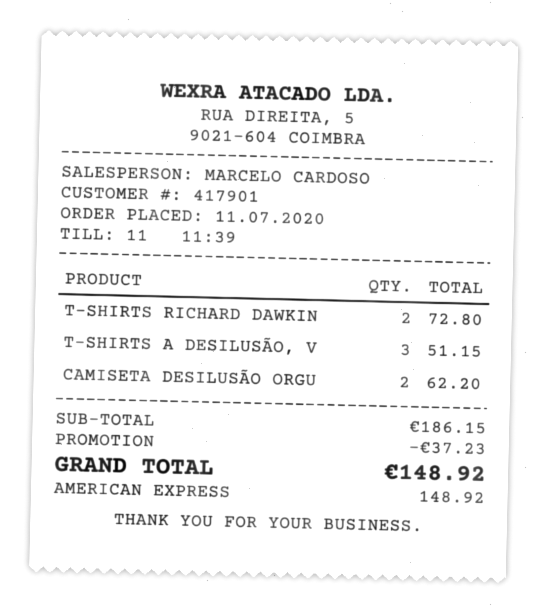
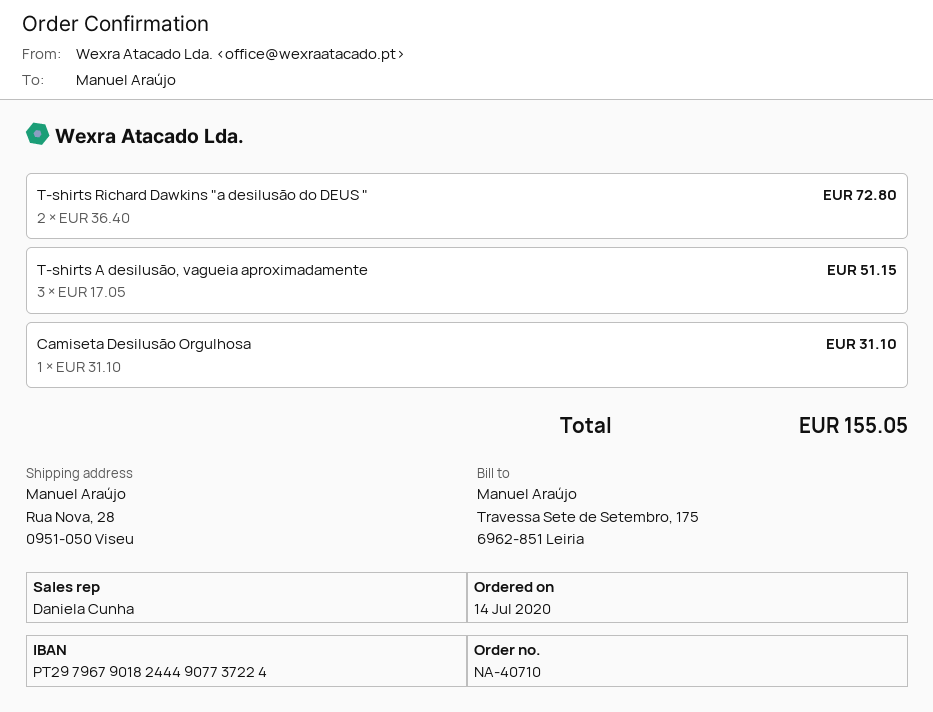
order date: 2020-07-11 -> 2020-07-14
sales rep: MARCELO CARDOSO -> Daniela Cunha
CAMISETA DESILUSÃO ORGU: 2 for 62.20 -> 1 for 31.10
discount: 37.23 -> none
total: 148.92 -> 155.05

